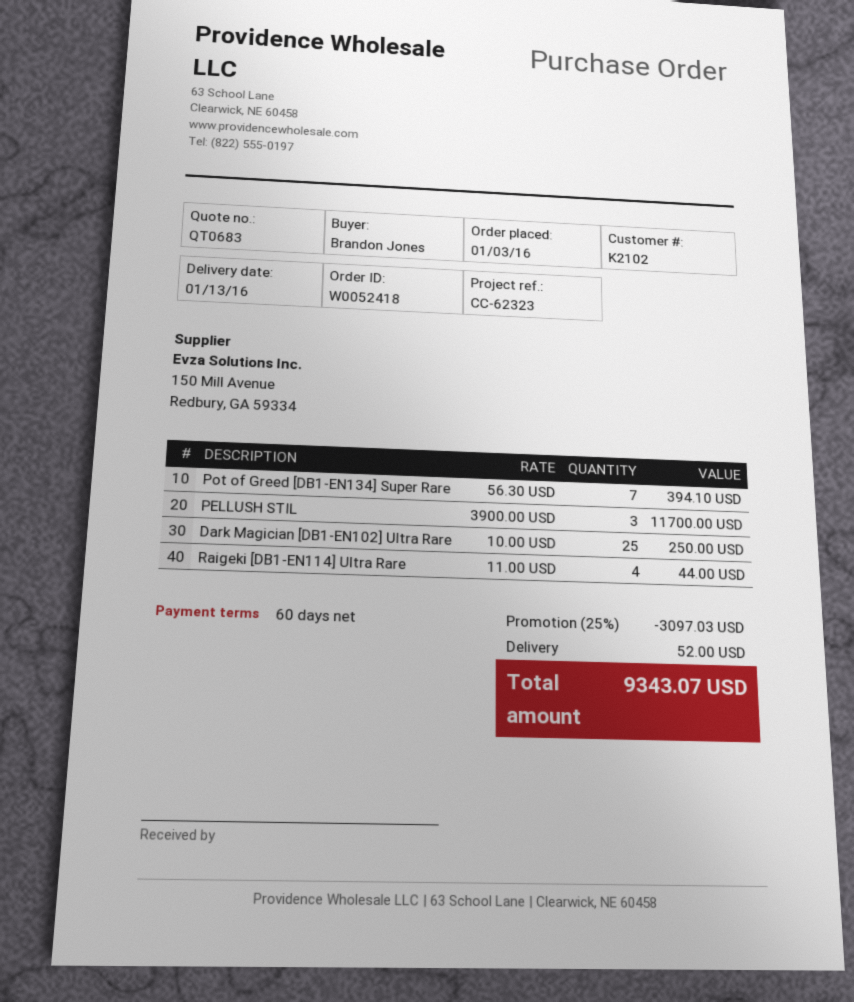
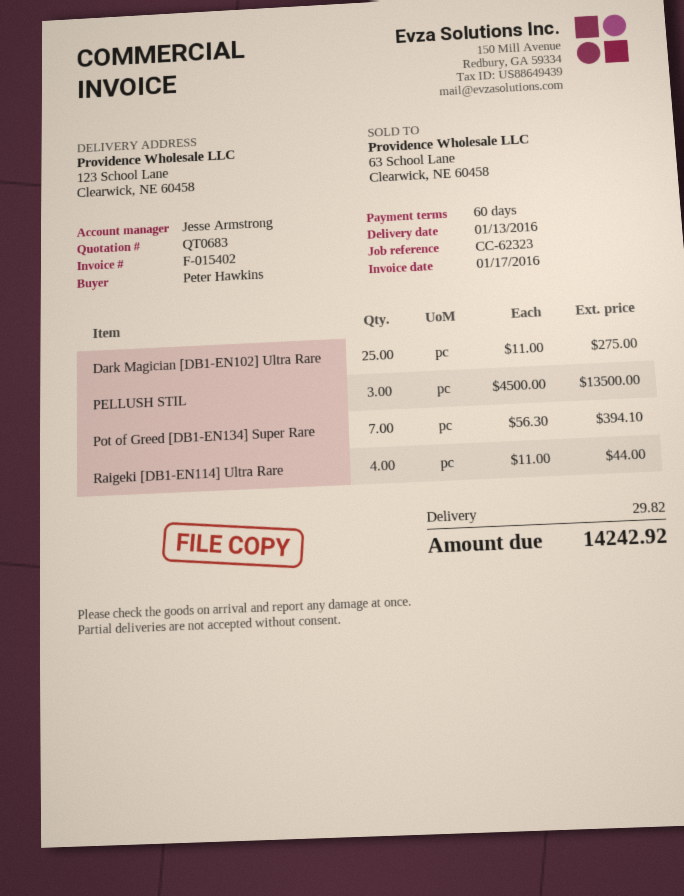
ordered by: Brandon Jones -> Peter Hawkins
PELLUSH STIL: 3 x 3900.00 = 11700.00 -> 3 x 4500.00 = 13500.00
Dark Magician [DB1-EN102] Ultra Rare: 25 x 10.00 = 250.00 -> 25 x 11.00 = 275.00
discount: 25% = 3097.03 -> none
shipping: 52.00 -> 29.82
total: 9343.07 -> 14242.92

